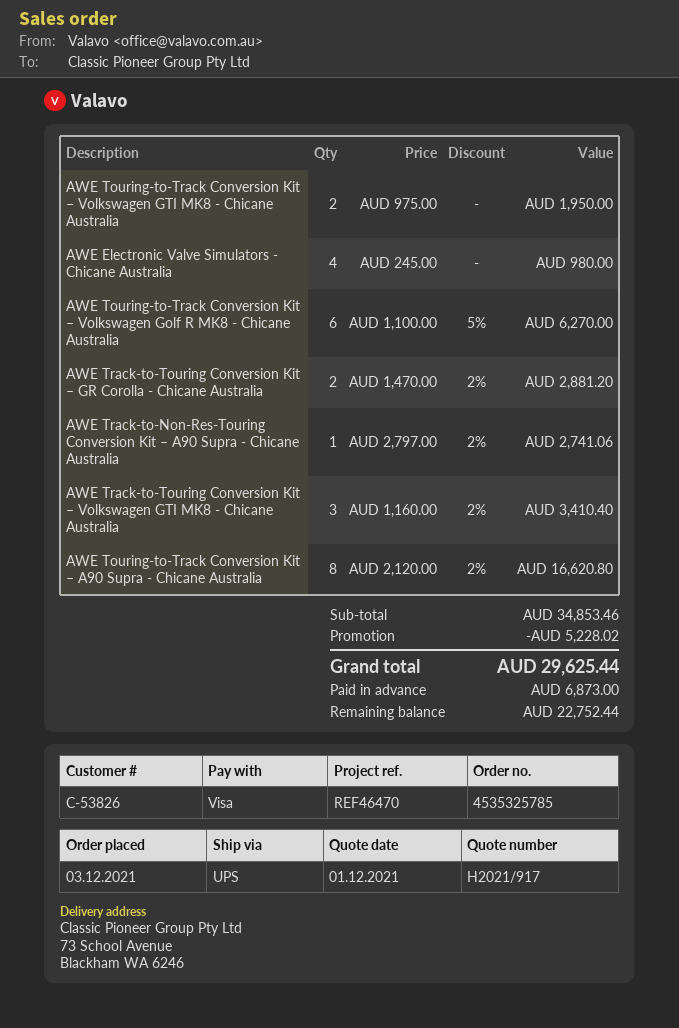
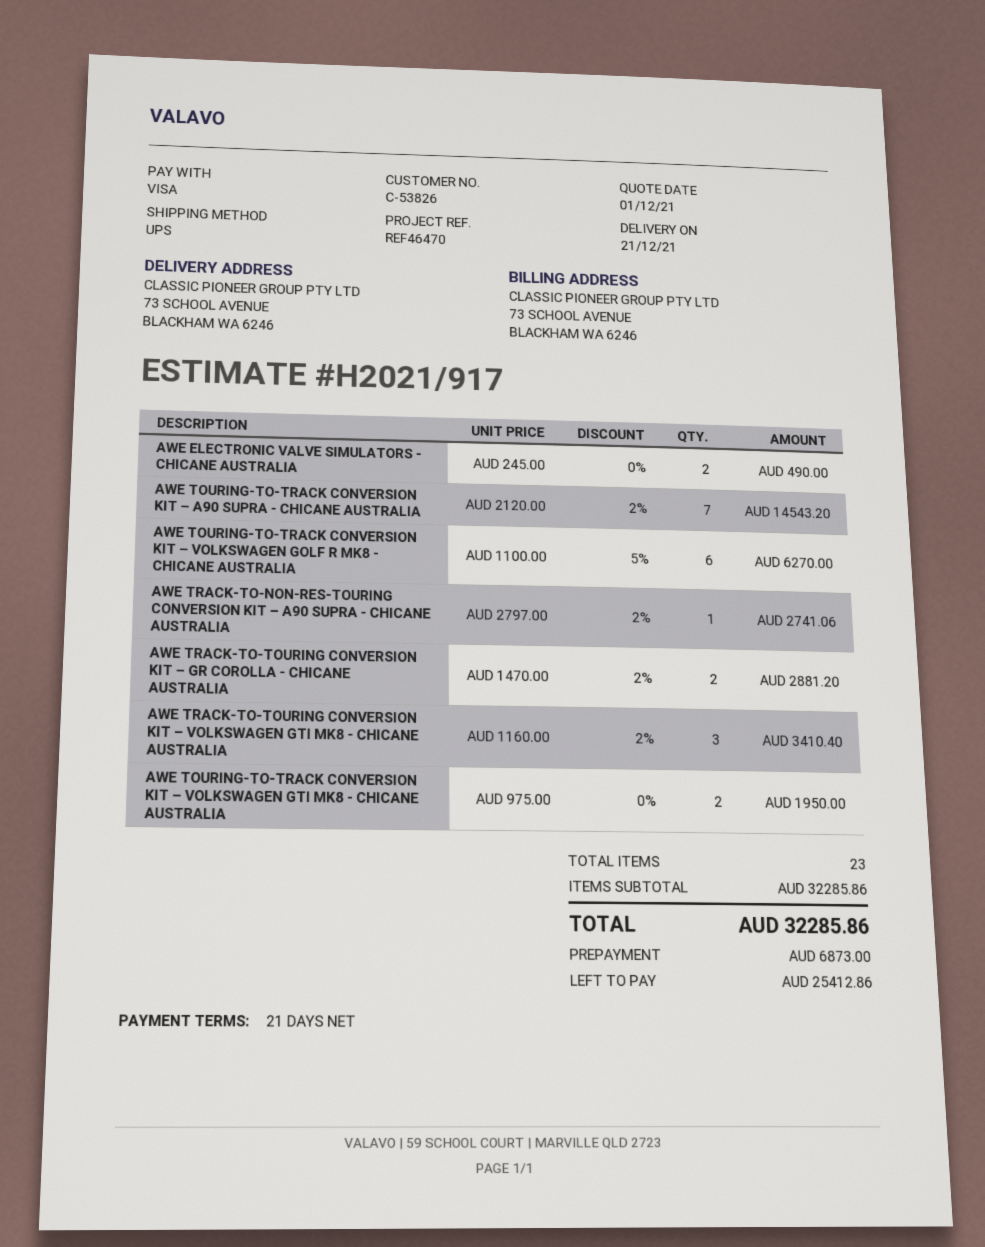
AWE Electronic Valve Simulators - Chicane Australia: 4 x 245.00 = 980.00 -> 2 x 245.00 = 490.00
AWE Touring-to-Track Conversion Kit – A90 Supra - Chicane Australia: 8 x 2120.00 - 2% = 16620.80 -> 7 x 2120.00 - 2% = 14543.20
subtotal: 34853.46 -> 32285.86
discount: 5228.02 -> none
total: 29625.44 -> 32285.86
balance: 22752.44 -> 25412.86

